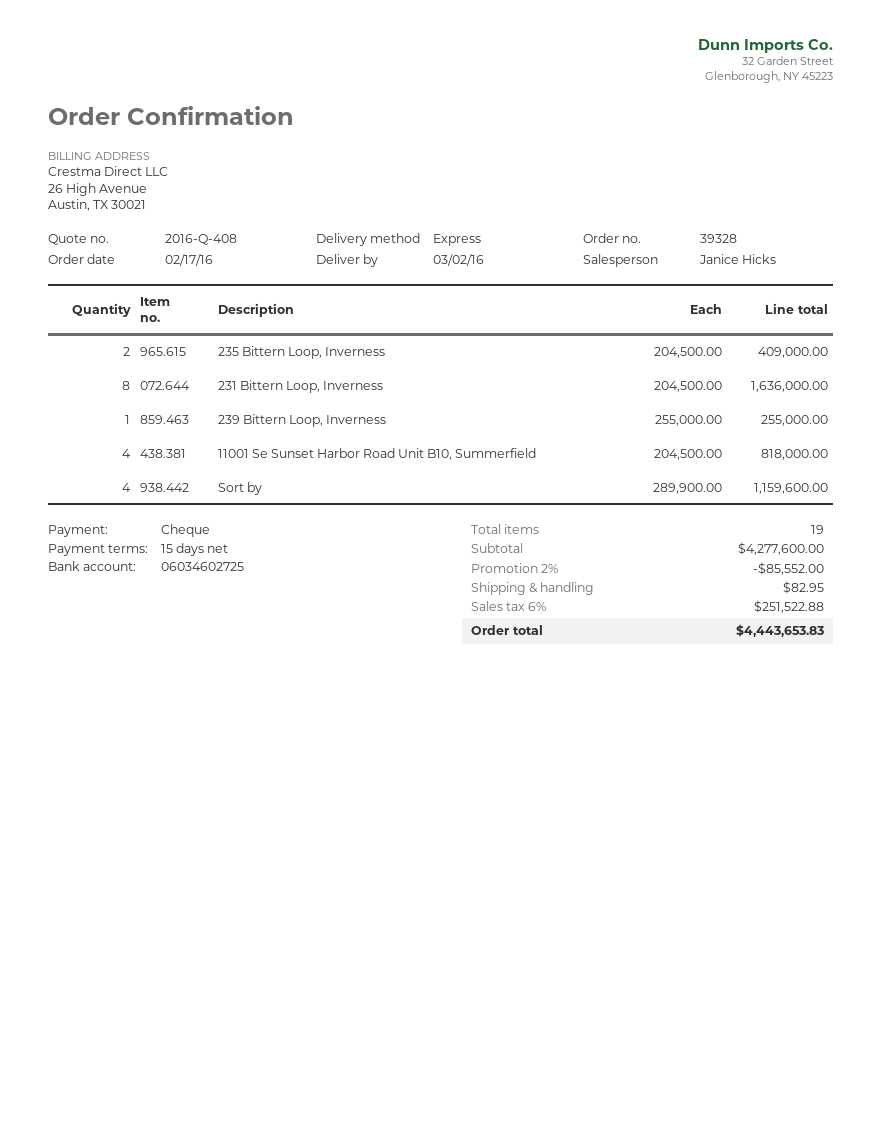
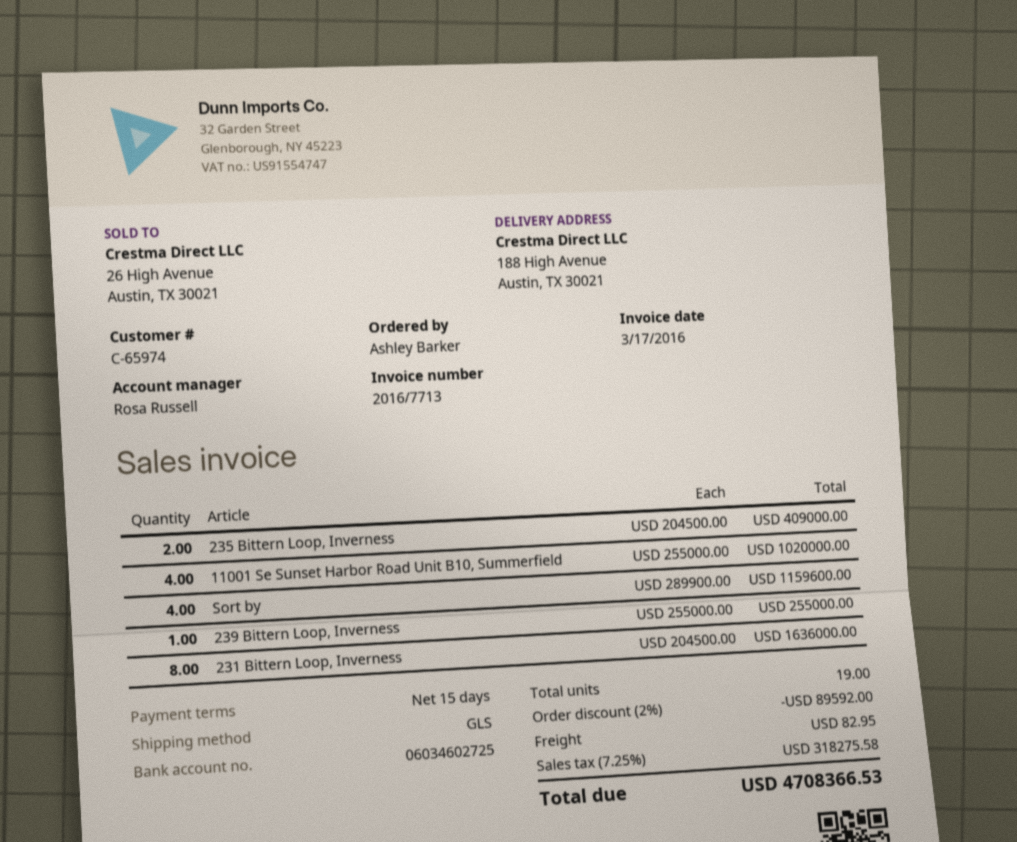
sales rep: Janice Hicks -> Rosa Russell
shipping method: express -> GLS
11001 Se Sunset Harbor Road Unit B10, Summerfield: 4 x 204500.00 = 818000.00 -> 4 x 255000.00 = 1020000.00
discount: 2% = 85552.00 -> 2% = 89592.00
tax: 6% = 251522.88 -> 7.25% = 318275.58
total: 4443653.83 -> 4708366.53

